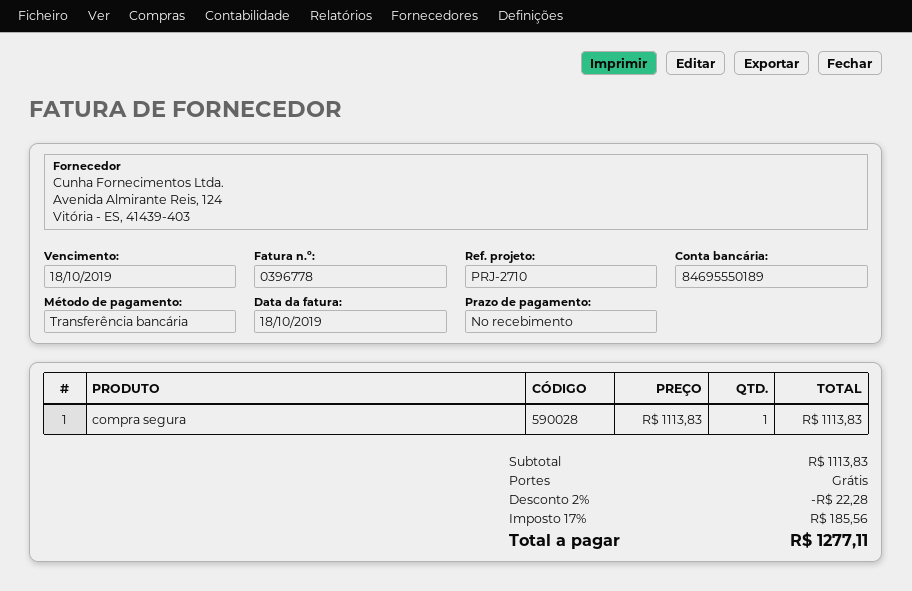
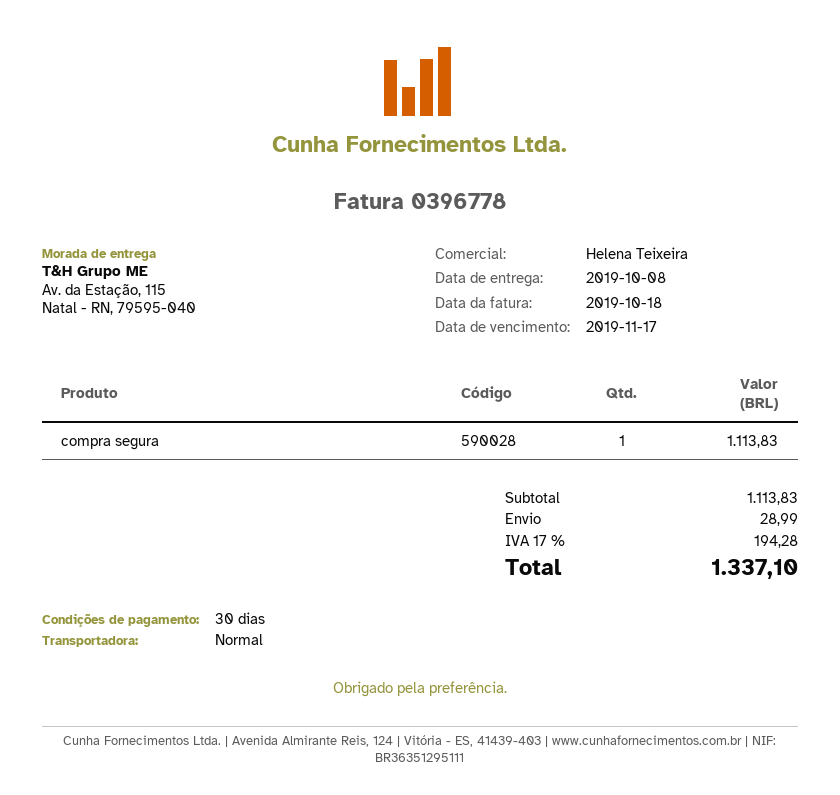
payment terms: on receipt -> 30 days
due date: 2019-10-18 -> 2019-11-17
discount: 2% = 22.28 -> none
shipping: 0.00 -> 28.99
tax: 17% = 185.56 -> 17% = 194.28
total: 1277.11 -> 1337.10

